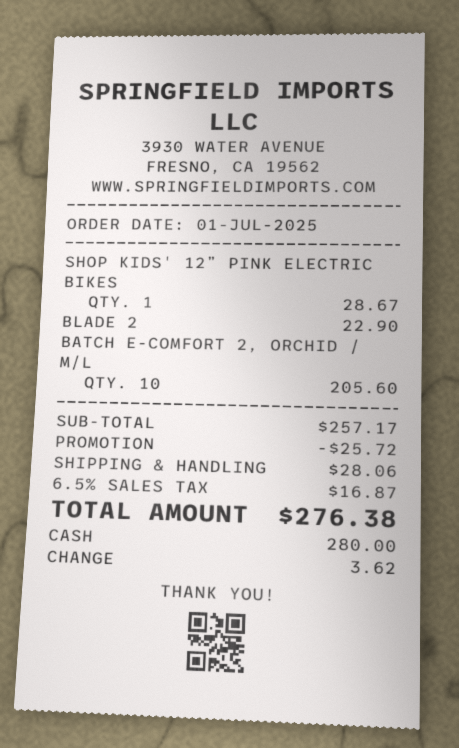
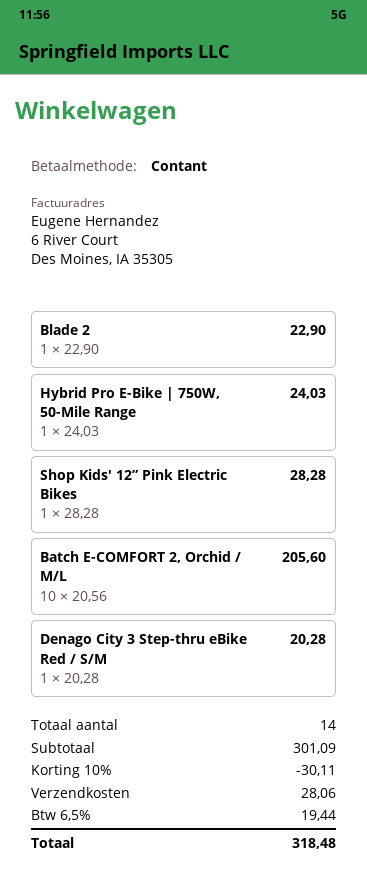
SHOP KIDS' 12” PINK ELECTRIC BIKES: 1 for 28.67 -> 1 for 28.28
Hybrid Pro E-Bike | 750W, 50-Mile Range: none -> 1 for 24.03
Denago City 3 Step-thru eBike Red / S/M: none -> 1 for 20.28
subtotal: 257.17 -> 301.09
discount: 25.72 -> 30.11
tax: 6.5% = 16.87 -> 6.5% = 19.44
total: 276.38 -> 318.48

